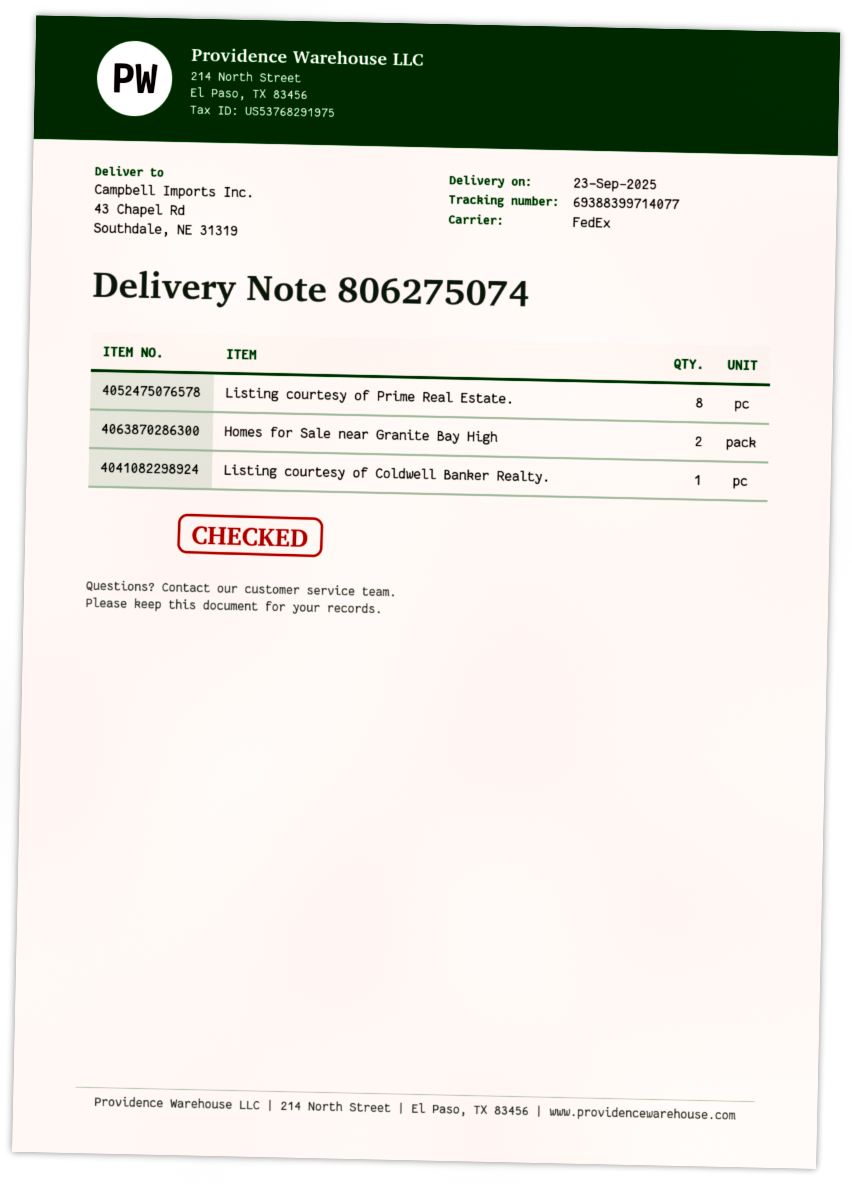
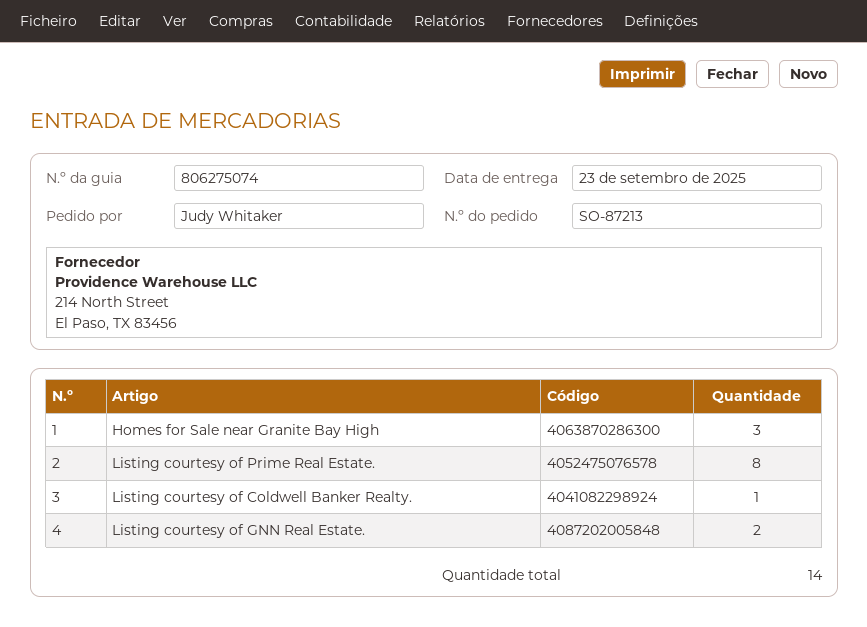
Homes for Sale near Granite Bay High: 2 -> 3
Listing courtesy of GNN Real Estate.: none -> 2

